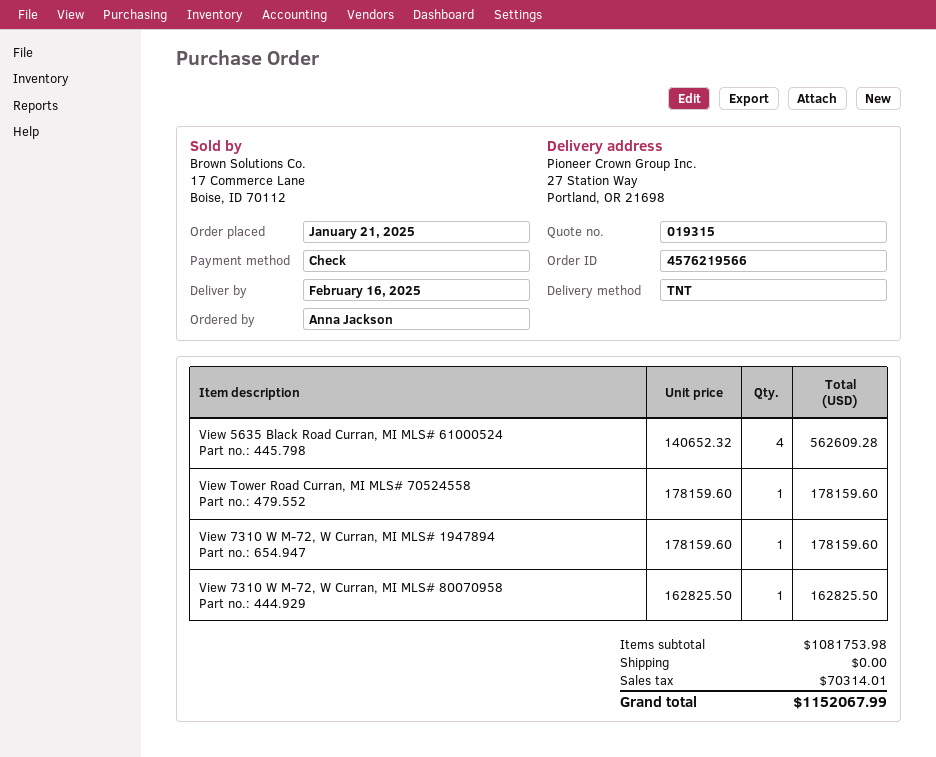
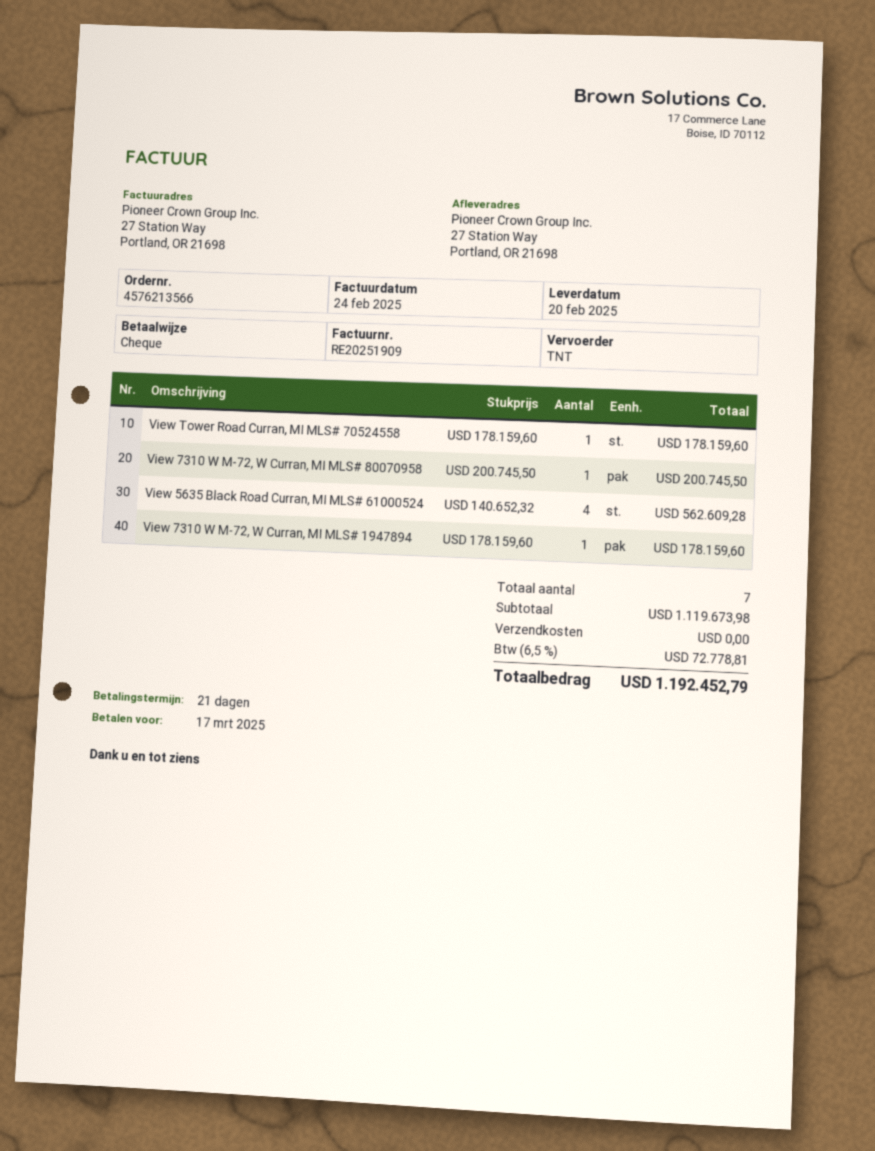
order number: 4576219566 -> 4576213566
delivery date: 2025-02-16 -> 2025-02-20
View 7310 W M-72, W Curran, MI MLS# 80070958: 1 x 162825.50 = 162825.50 -> 1 x 200745.50 = 200745.50
subtotal: 1081753.98 -> 1119673.98
tax: 70314.01 -> 72778.81
total: 1152067.99 -> 1192452.79

